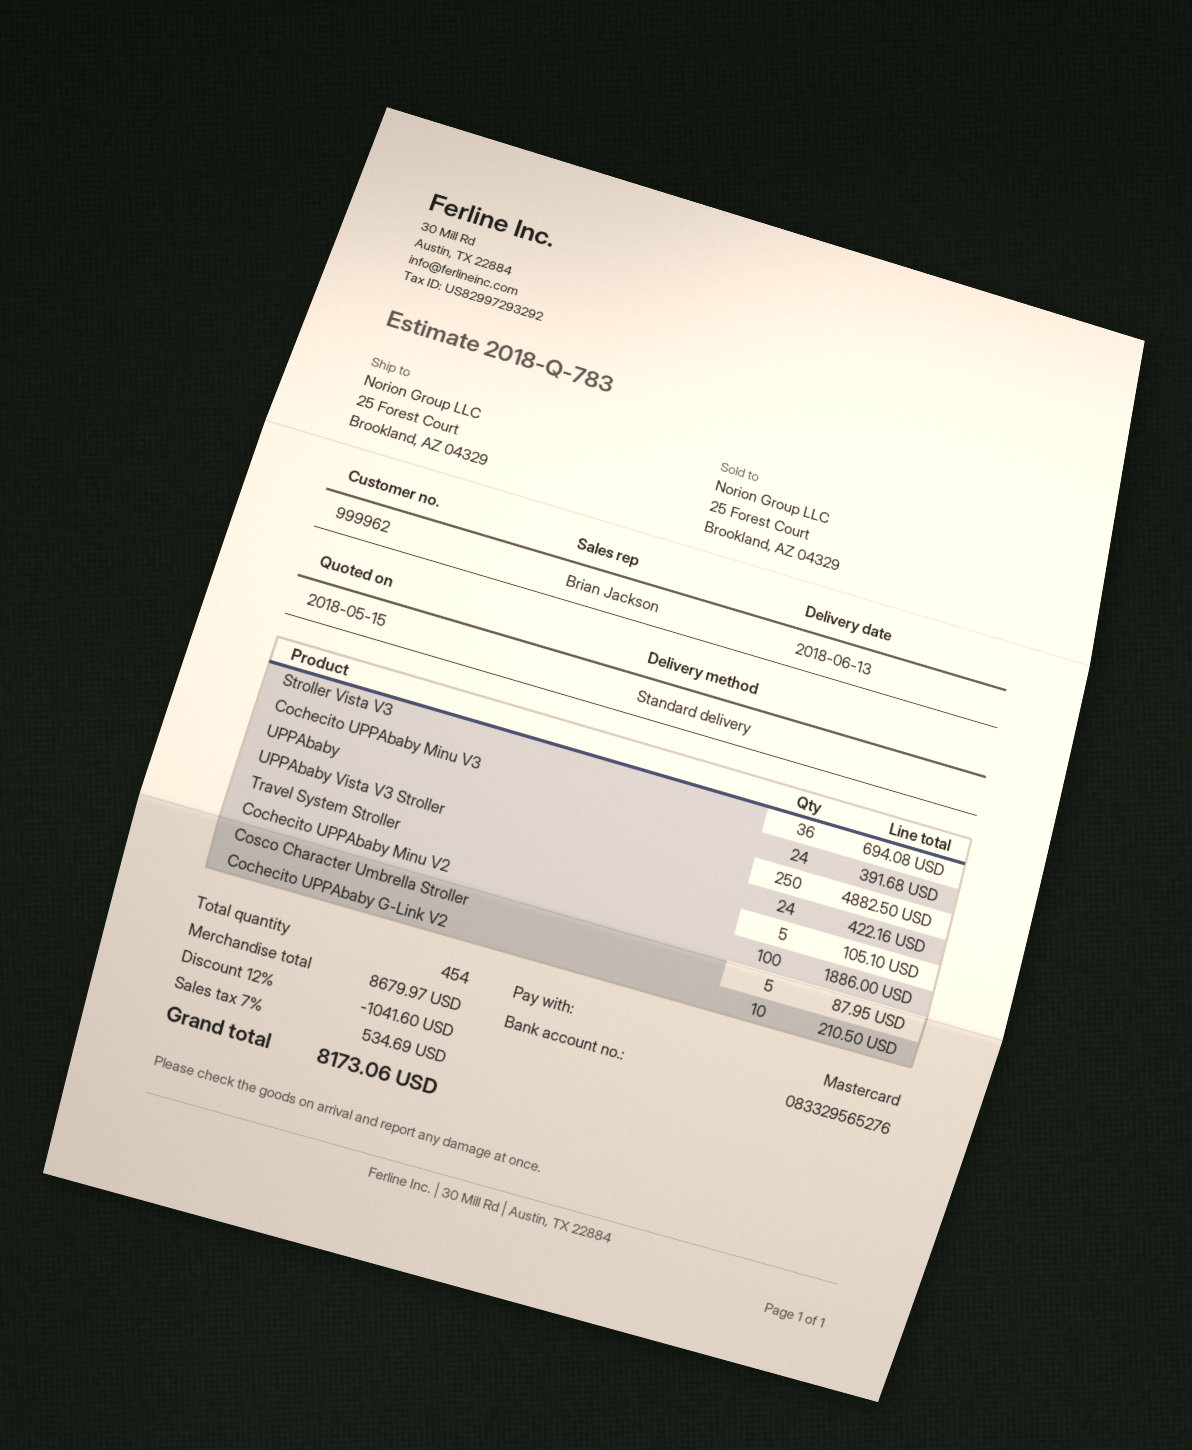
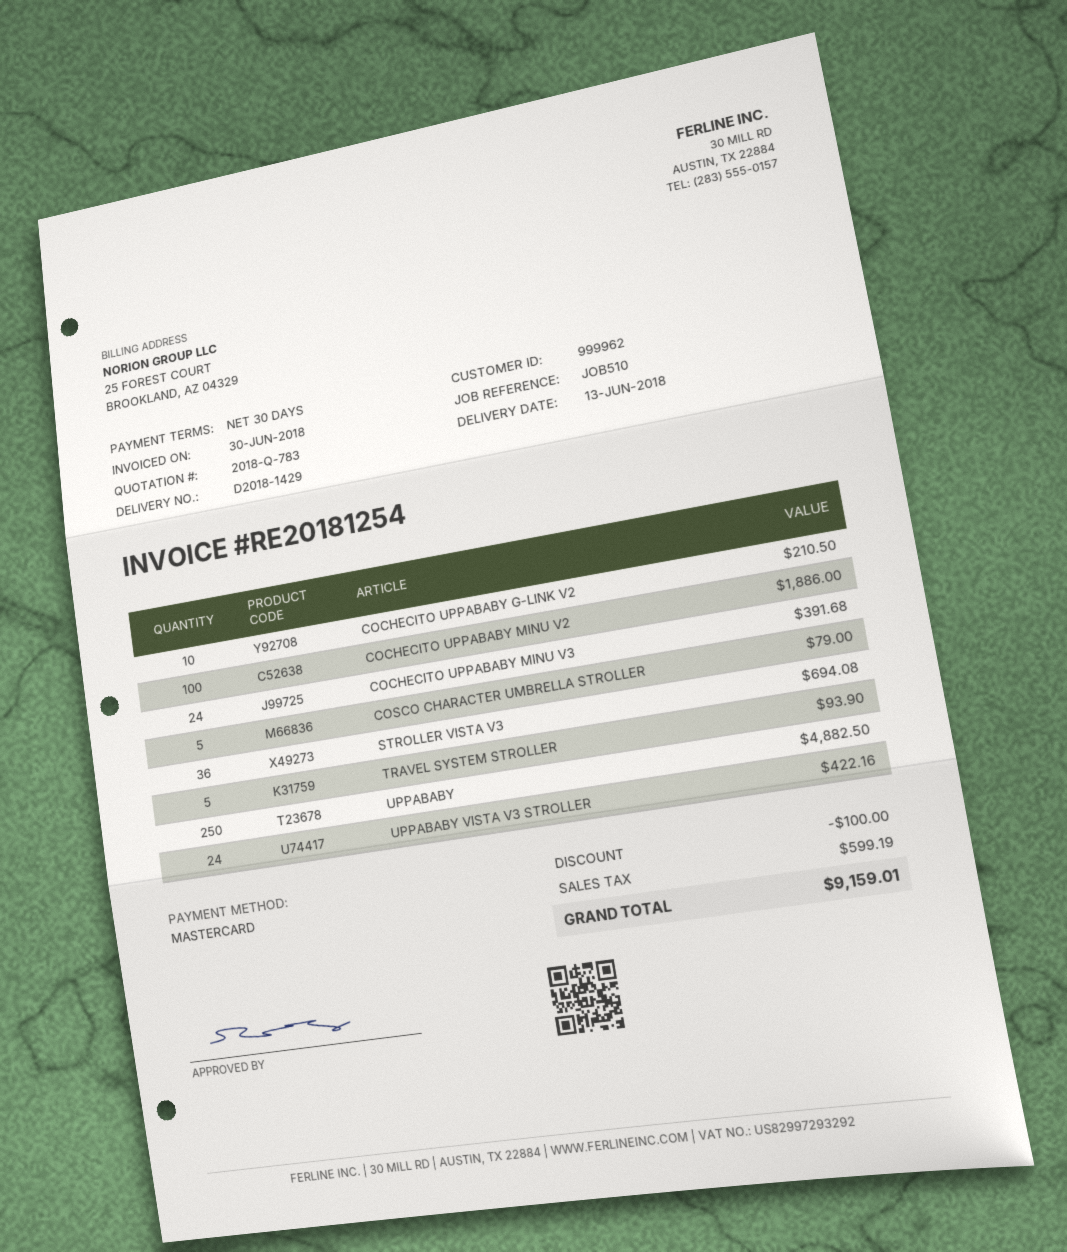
Travel System Stroller: 5 for 105.10 -> 5 for 93.90
Cosco Character Umbrella Stroller: 5 for 87.95 -> 5 for 79.00
discount: 1041.60 -> 100.00
tax: 534.69 -> 599.19
total: 8173.06 -> 9159.01

